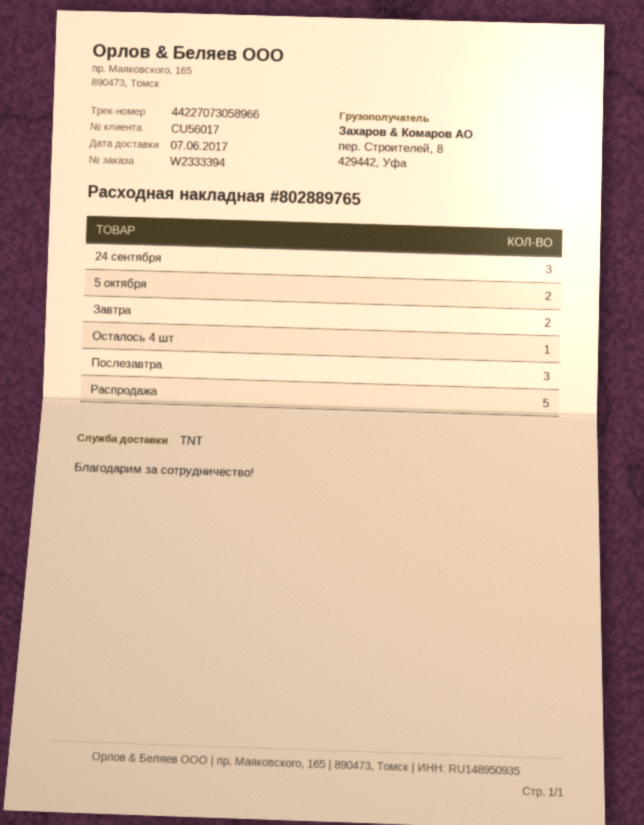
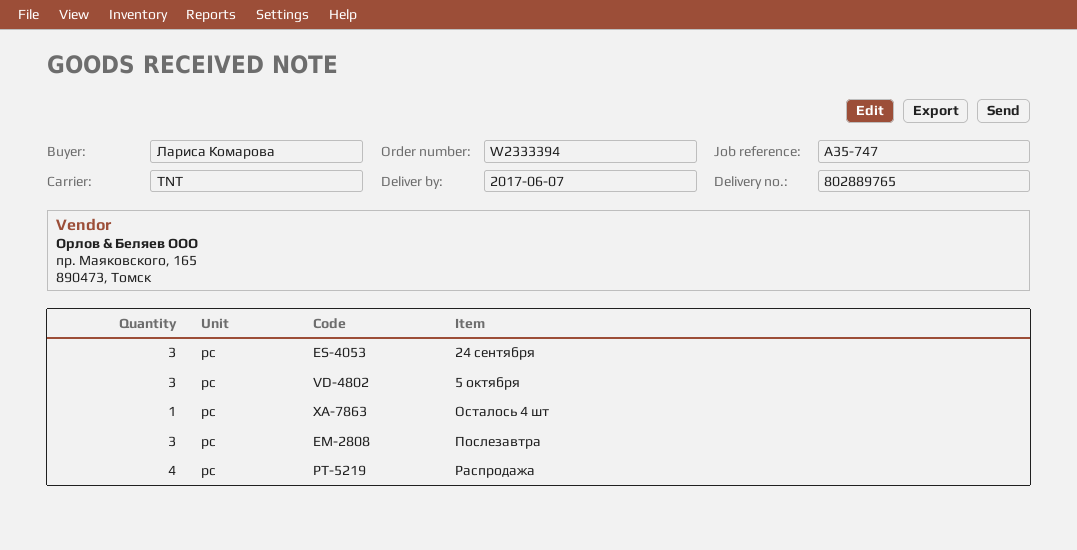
5 октября: 2 -> 3
Завтра: 2 -> none
Распродажа: 5 -> 4

